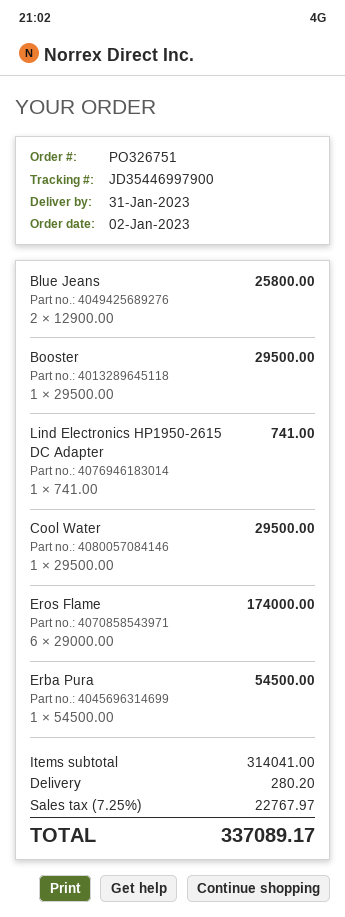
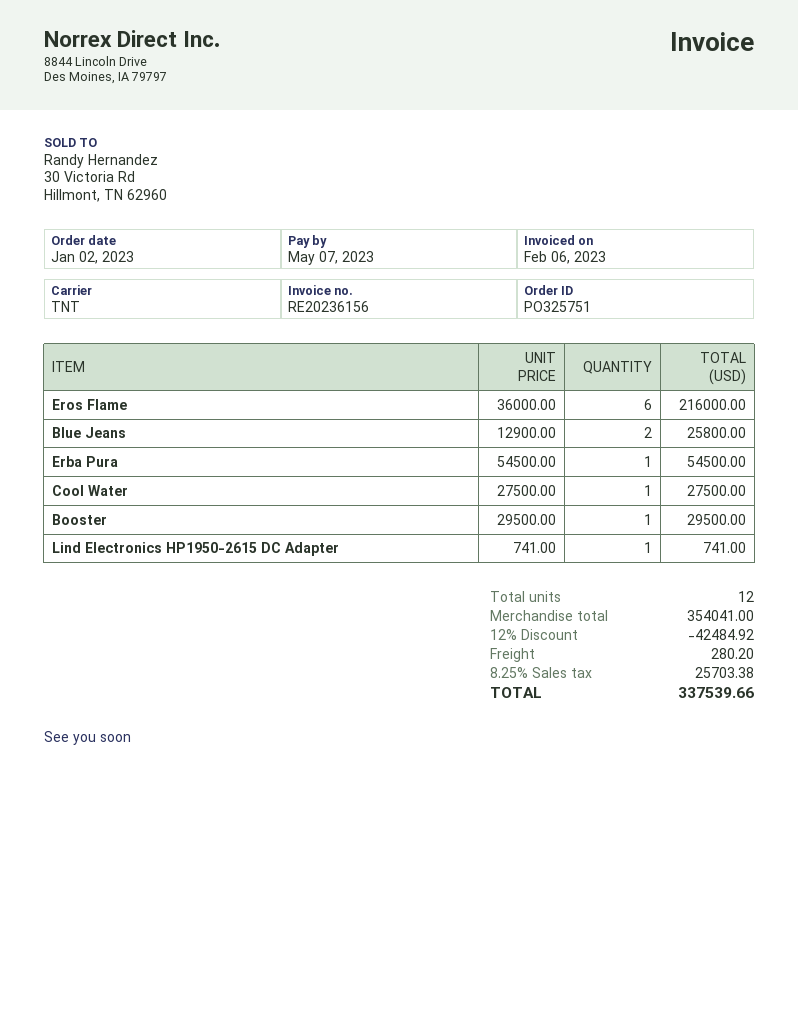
order number: PO326751 -> PO325751
Cool Water: 1 x 29500.00 = 29500.00 -> 1 x 27500.00 = 27500.00
Eros Flame: 6 x 29000.00 = 174000.00 -> 6 x 36000.00 = 216000.00
subtotal: 314041.00 -> 354041.00
discount: none -> 12% = 42484.92
tax: 7.25% = 22767.97 -> 8.25% = 25703.38
total: 337089.17 -> 337539.66

